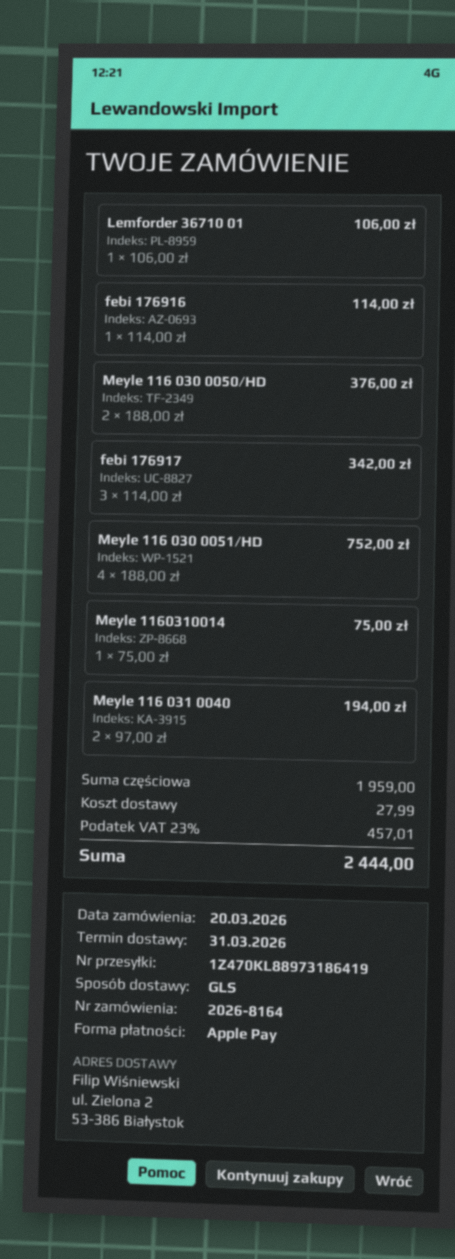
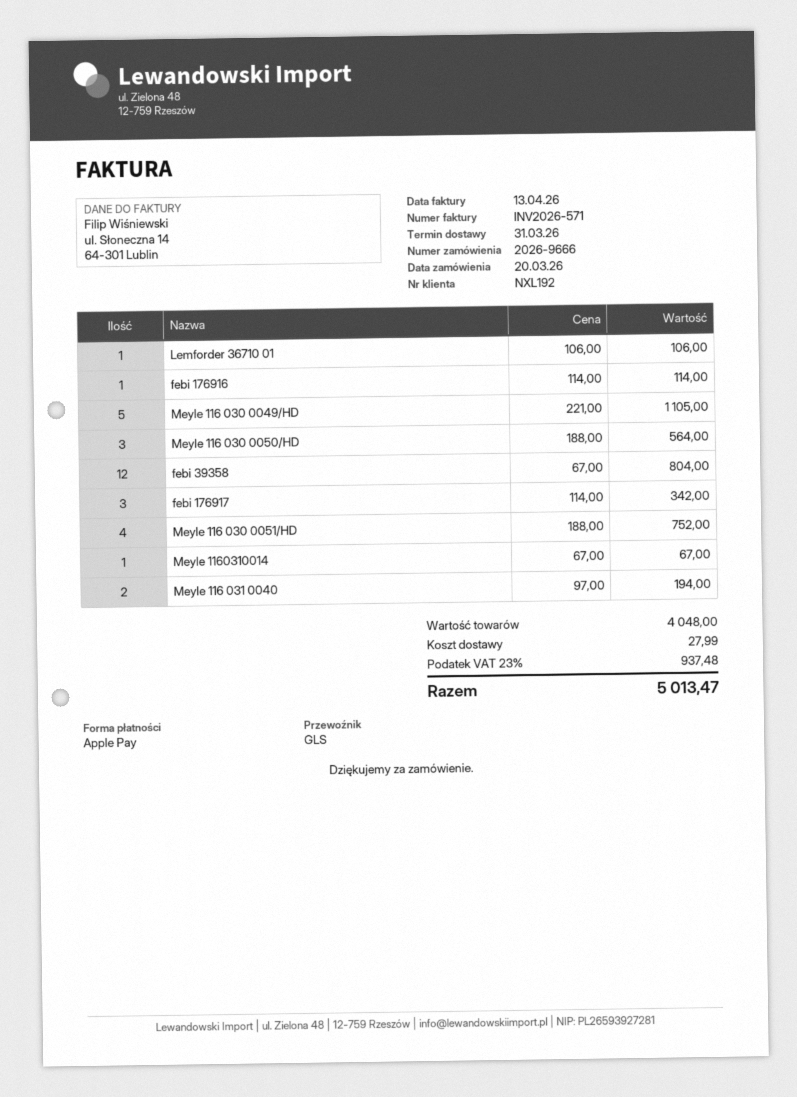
order number: 2026-8164 -> 2026-9666
Meyle 116 030 0050/HD: 2 x 188.00 = 376.00 -> 3 x 188.00 = 564.00
Meyle 1160310014: 1 x 75.00 = 75.00 -> 1 x 67.00 = 67.00
Meyle 116 030 0049/HD: none -> 5 x 221.00 = 1105.00
febi 39358: none -> 12 x 67.00 = 804.00
subtotal: 1959.00 -> 4048.00
tax: 23% = 457.01 -> 23% = 937.48
total: 2444.00 -> 5013.47

